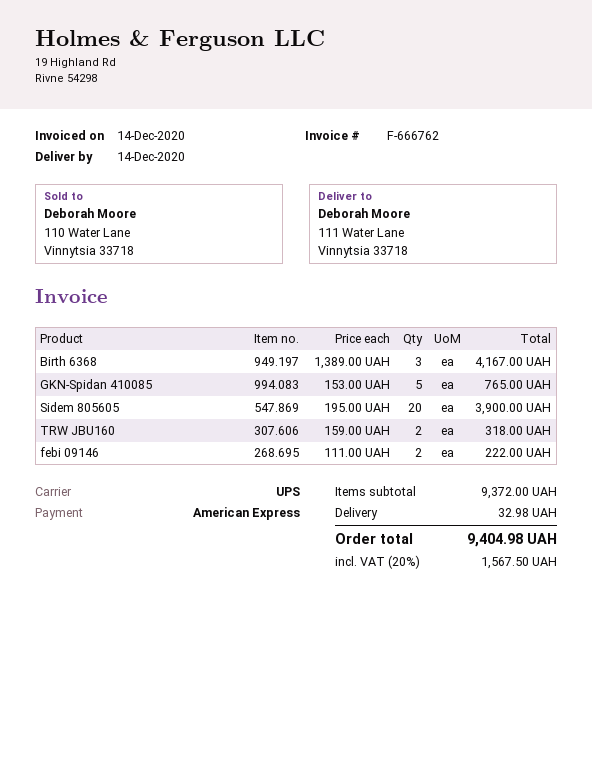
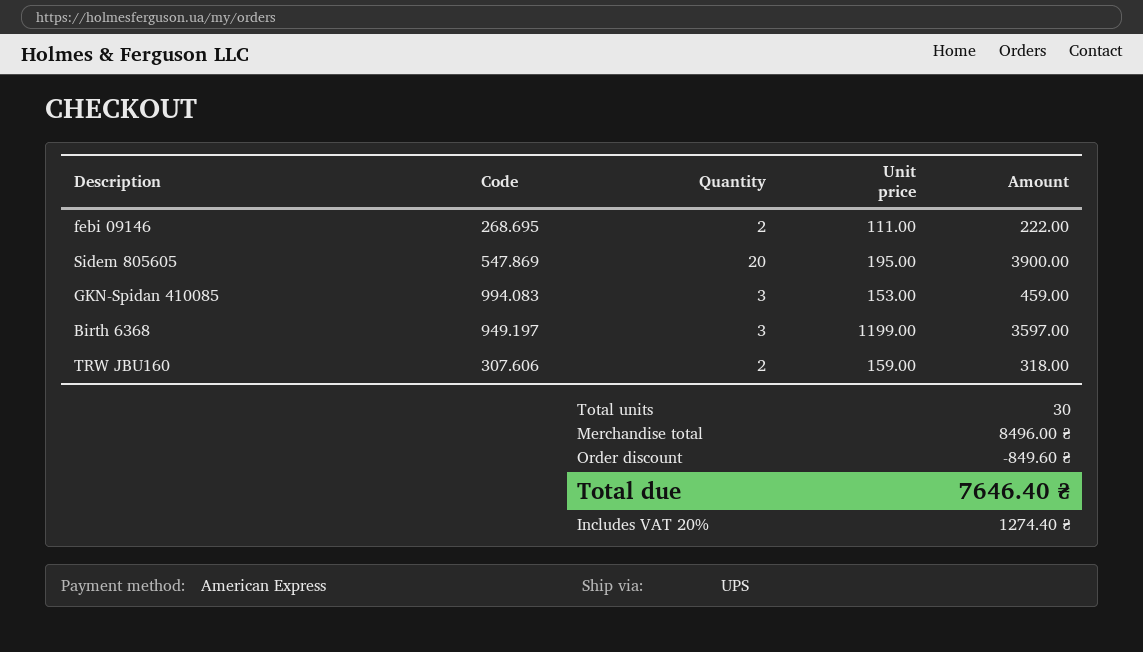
Birth 6368: 3 x 1389.00 = 4167.00 -> 3 x 1199.00 = 3597.00
GKN-Spidan 410085: 5 x 153.00 = 765.00 -> 3 x 153.00 = 459.00
subtotal: 9372.00 -> 8496.00
discount: none -> 849.60
shipping: 32.98 -> none
tax: 20% = 1567.50 -> 20% = 1274.40
total: 9404.98 -> 7646.40

